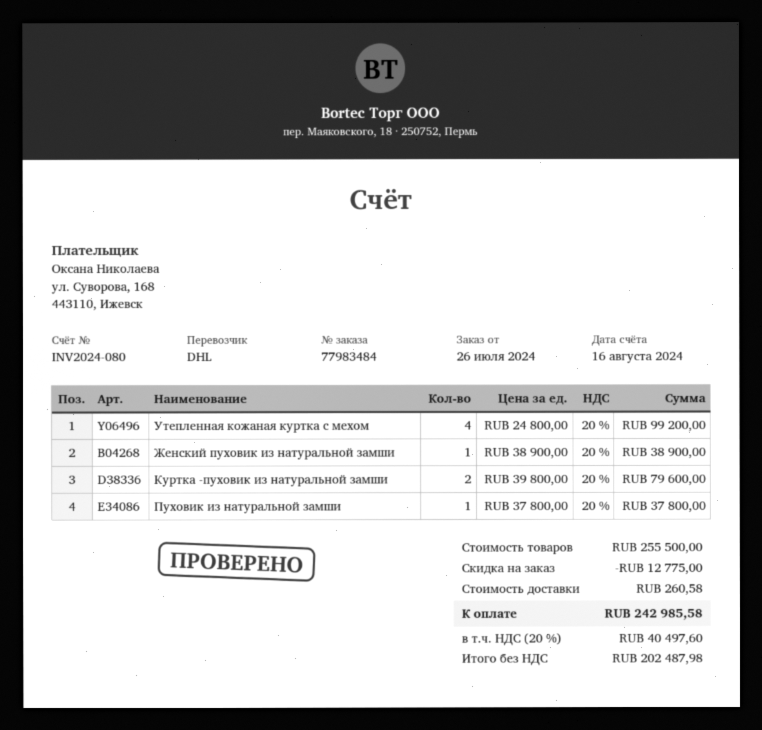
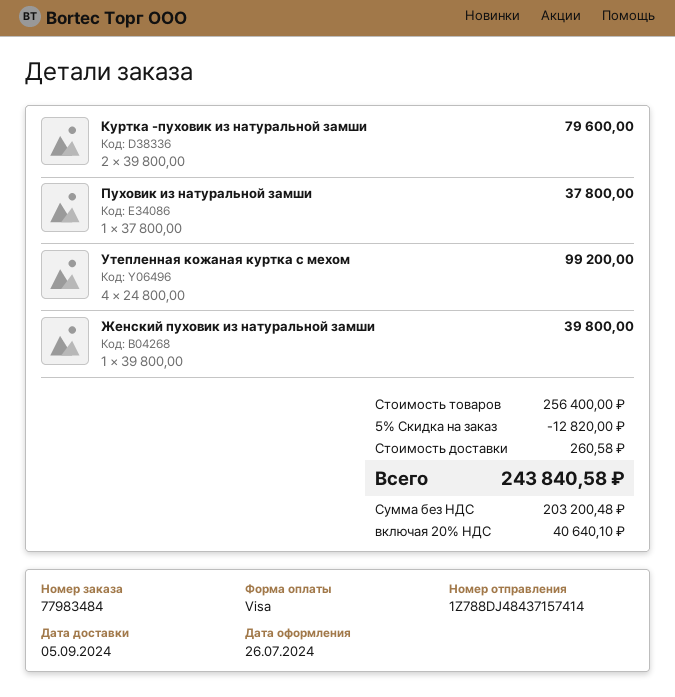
Женский пуховик из натуральной замши: 1 x 38900.00 = 38900.00 -> 1 x 39800.00 = 39800.00
subtotal: 255500.00 -> 256400.00
discount: 12775.00 -> 12820.00
net: 202487.98 -> 203200.48
tax: 20% = 40497.60 -> 20% = 40640.10
total: 242985.58 -> 243840.58

